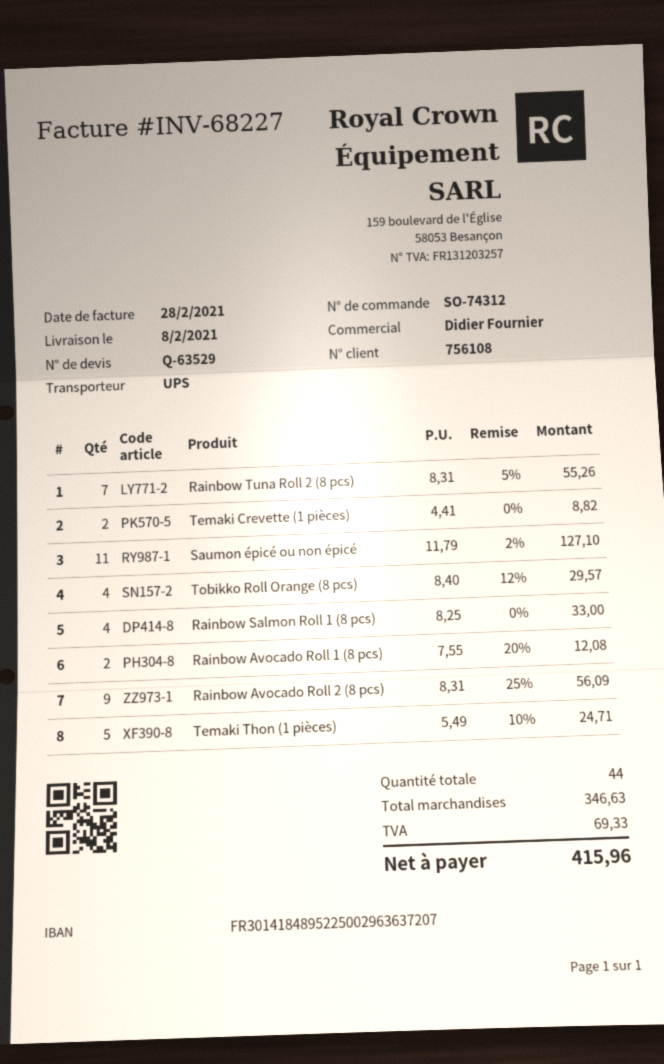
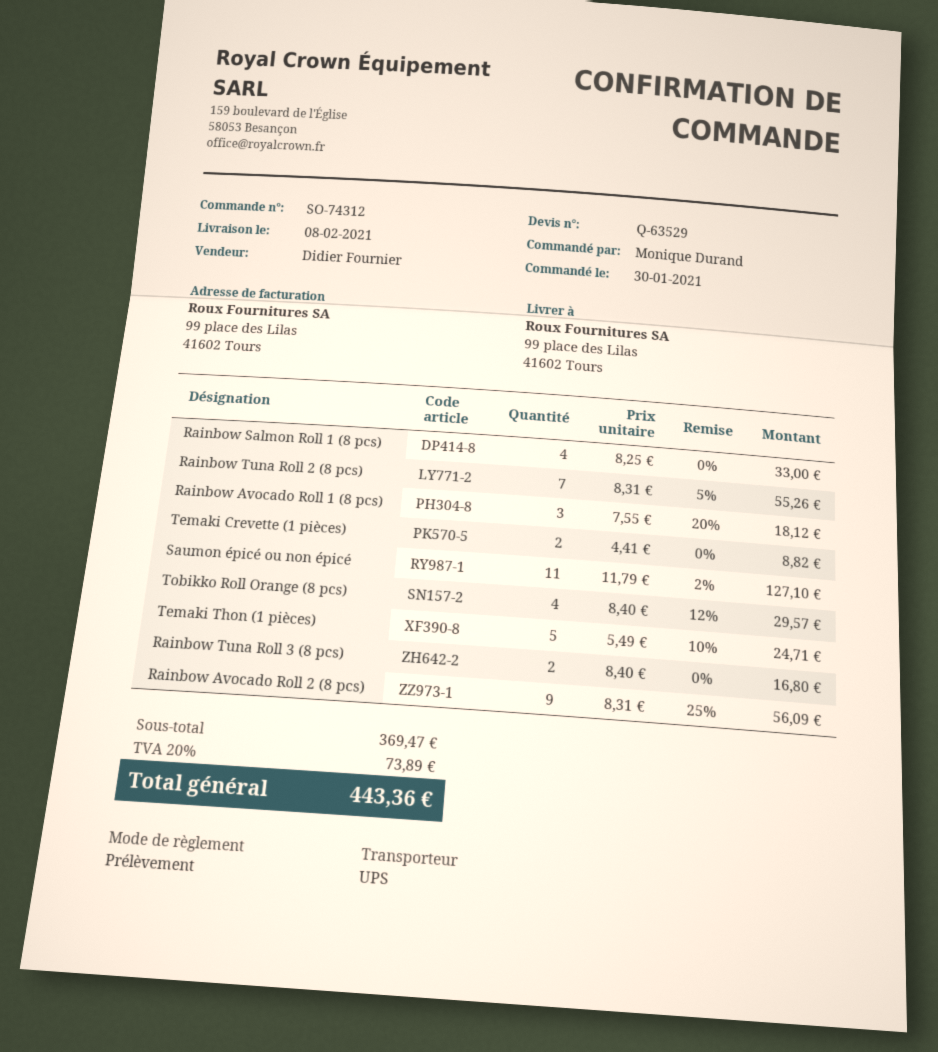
Rainbow Avocado Roll 1 (8 pcs): 2 x 7.55 - 20% = 12.08 -> 3 x 7.55 - 20% = 18.12
Rainbow Tuna Roll 3 (8 pcs): none -> 2 x 8.40 = 16.80
subtotal: 346.63 -> 369.47
tax: 69.33 -> 73.89
total: 415.96 -> 443.36

